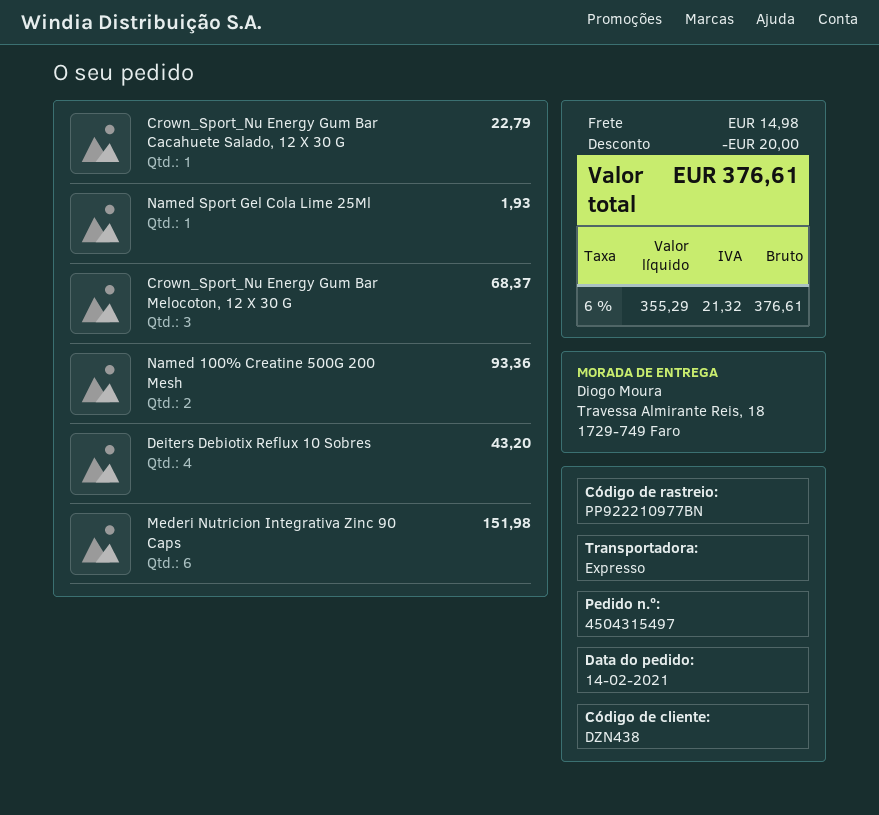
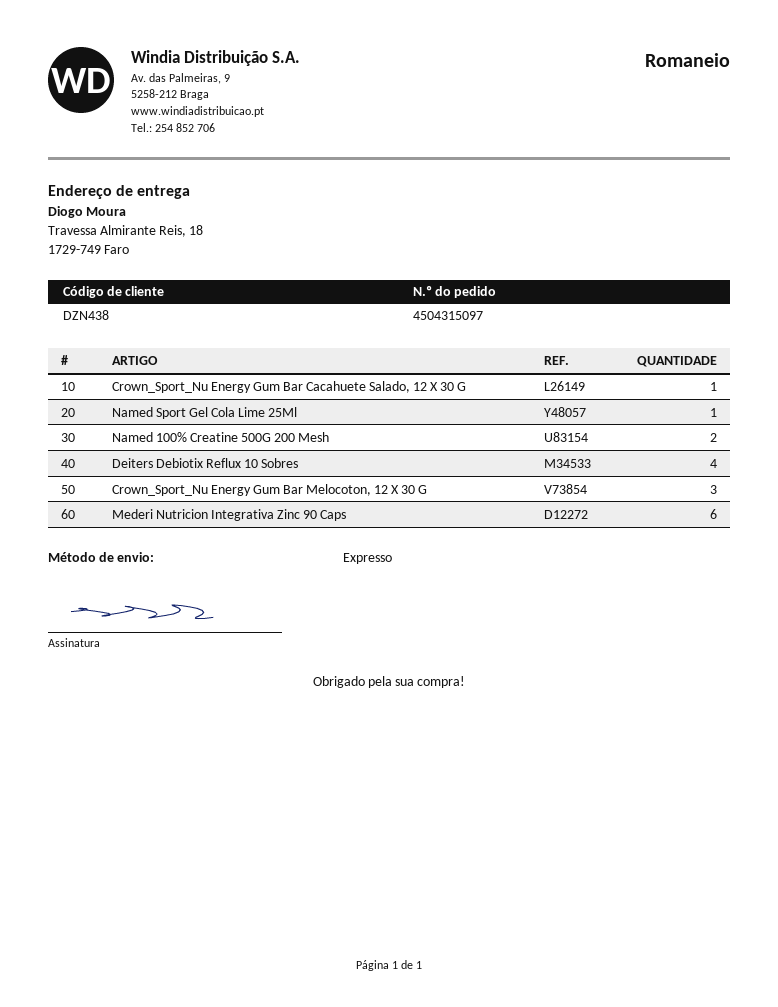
order number: 4504315497 -> 4504315097

